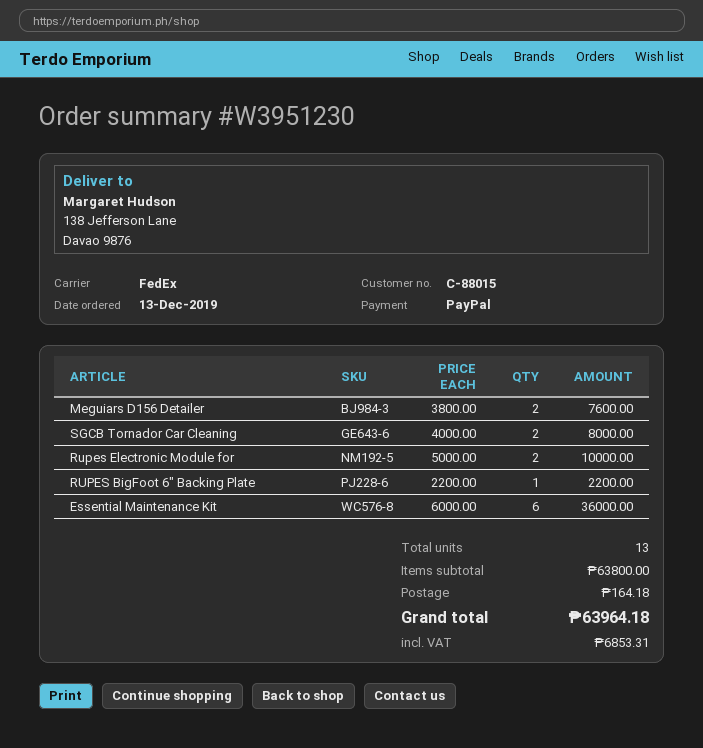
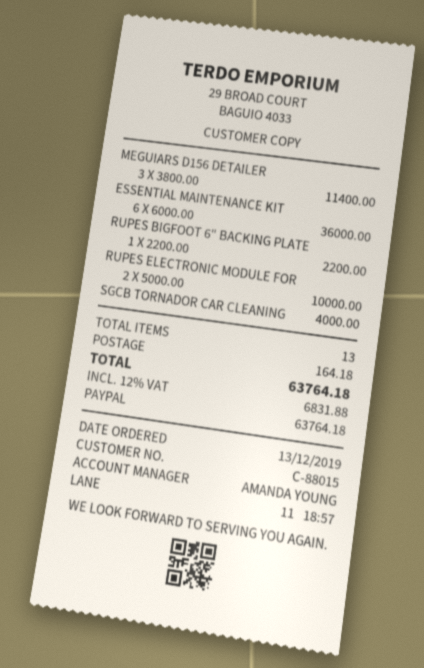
Meguiars D156 Detailer: 2 x 3800.00 = 7600.00 -> 3 x 3800.00 = 11400.00
SGCB Tornador Car Cleaning: 2 x 4000.00 = 8000.00 -> 1 x 4000.00 = 4000.00
tax: 6853.31 -> 6831.88
total: 63964.18 -> 63764.18

